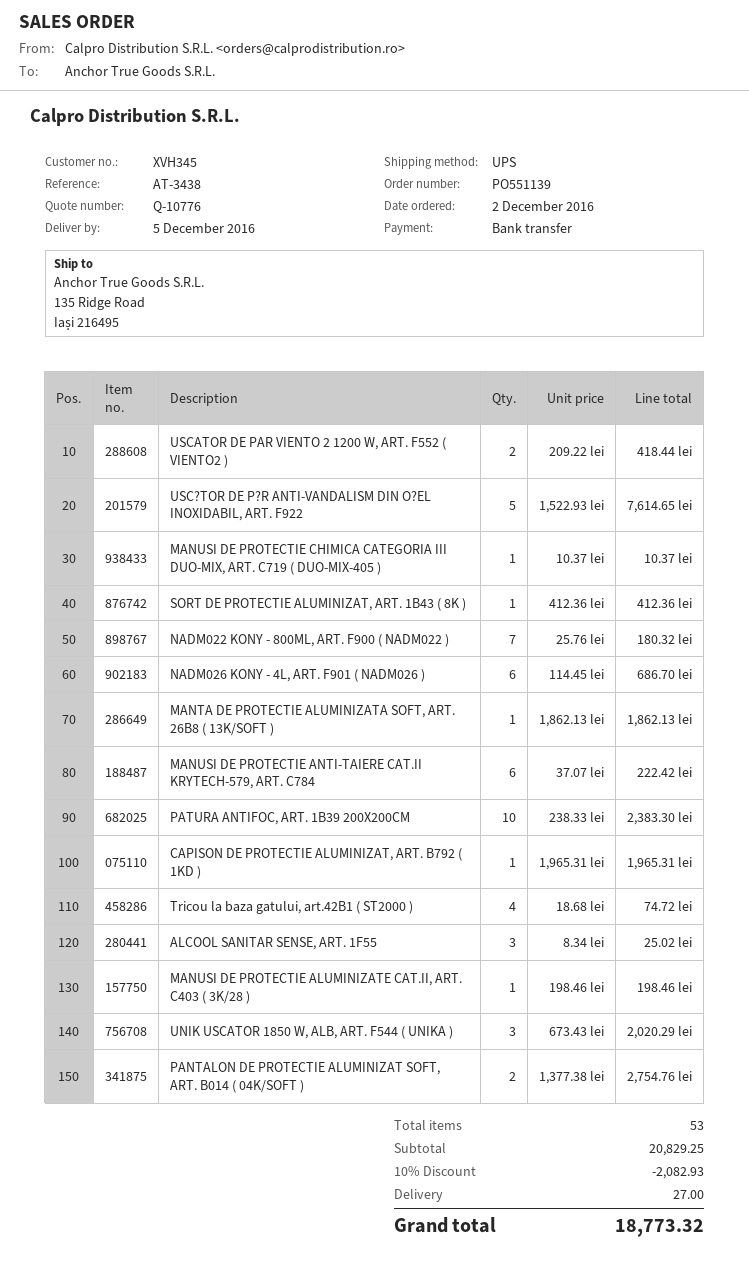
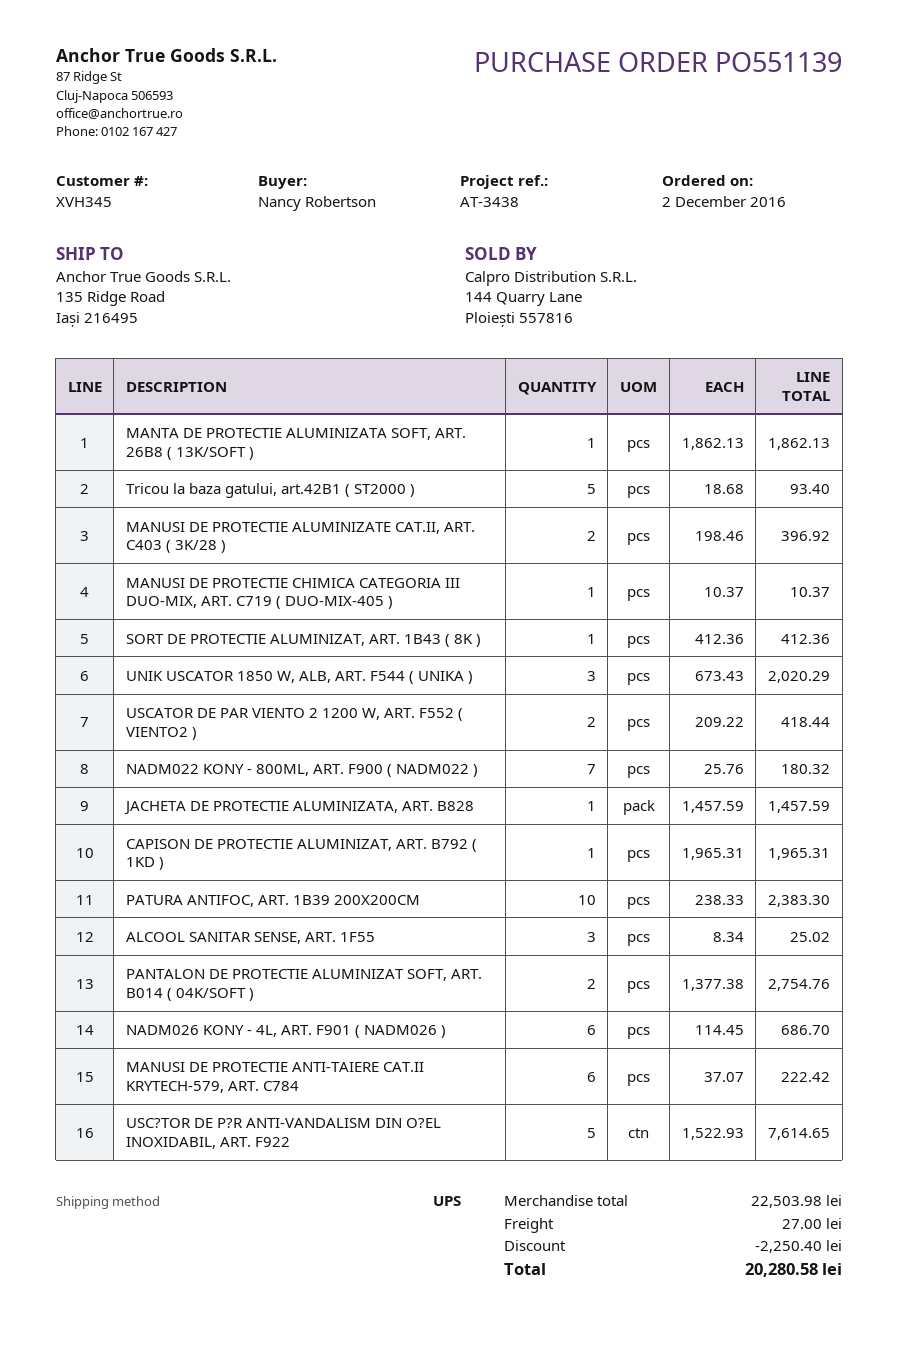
Tricou la baza gatului, art.42B1 ( ST2000 ): 4 x 18.68 = 74.72 -> 5 x 18.68 = 93.40
MANUSI DE PROTECTIE ALUMINIZATE CAT.II, ART. C403 ( 3K/28 ): 1 x 198.46 = 198.46 -> 2 x 198.46 = 396.92
JACHETA DE PROTECTIE ALUMINIZATA, ART. B828: none -> 1 x 1457.59 = 1457.59
subtotal: 20829.25 -> 22503.98
discount: 2082.93 -> 2250.40
total: 18773.32 -> 20280.58

